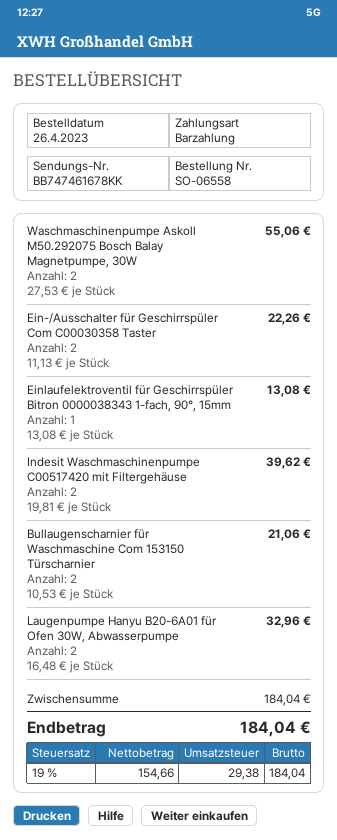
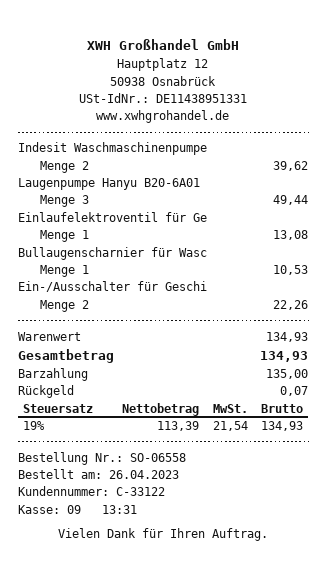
Waschmaschinenpumpe Askoll M50.292075 Bosch Balay Magnetpumpe, 30W: 2 for 55.06 -> none
Bullaugenscharnier für Waschmaschine Com 153150 Türscharnier: 2 for 21.06 -> 1 for 10.53
Laugenpumpe Hanyu B20-6A01 für Ofen 30W, Abwasserpumpe: 2 for 32.96 -> 3 for 49.44
subtotal: 184.04 -> 134.93
net: 154.66 -> 113.39
tax: 19% = 29.38 -> 19% = 21.54
total: 184.04 -> 134.93

